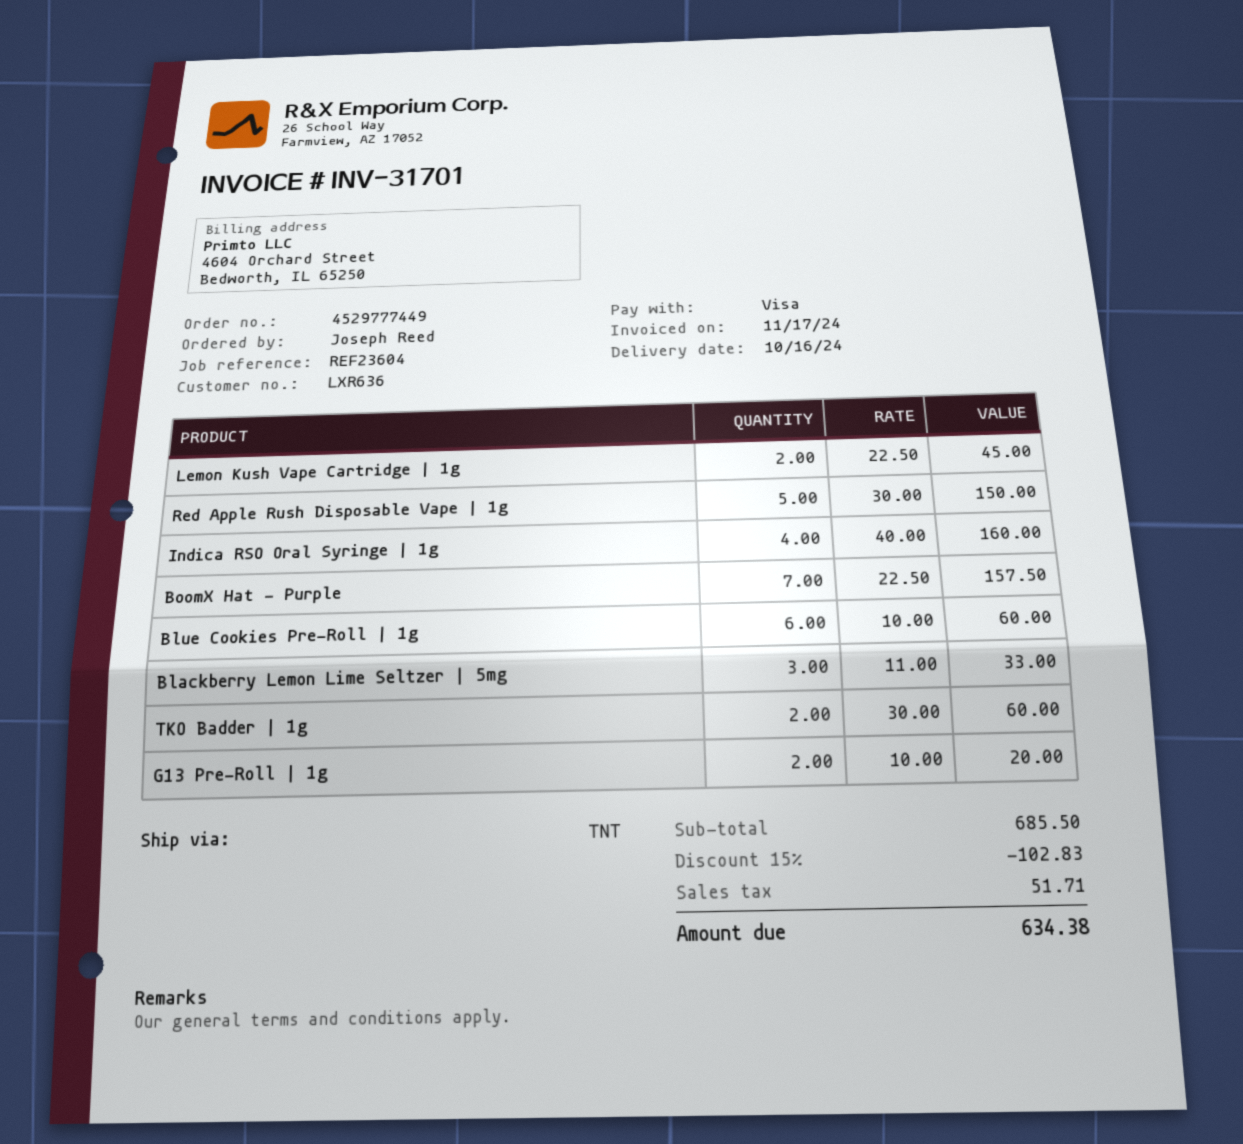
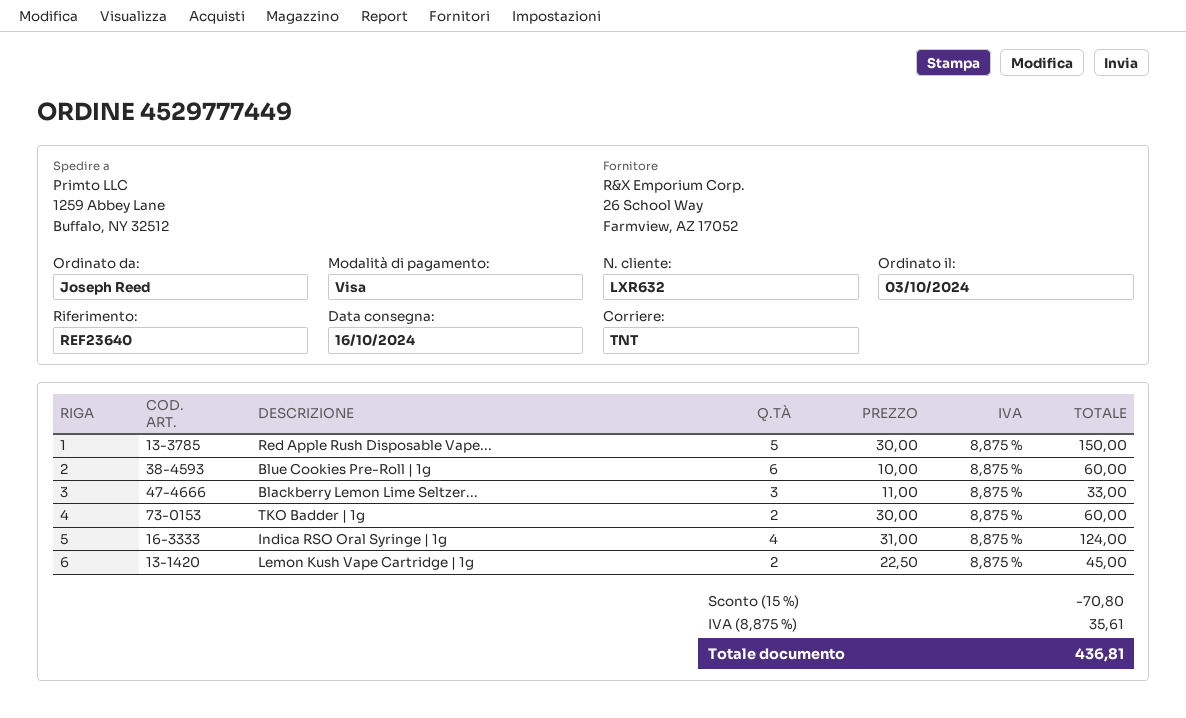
customer number: LXR636 -> LXR632
reference: REF23604 -> REF23640
Indica RSO Oral Syringe | 1g: 4 x 40.00 = 160.00 -> 4 x 31.00 = 124.00
BoomX Hat - Purple: 7 x 22.50 = 157.50 -> none
G13 Pre-Roll | 1g: 2 x 10.00 = 20.00 -> none
discount: 15% = 102.83 -> 15% = 70.80
tax: 51.71 -> 35.61
total: 634.38 -> 436.81

